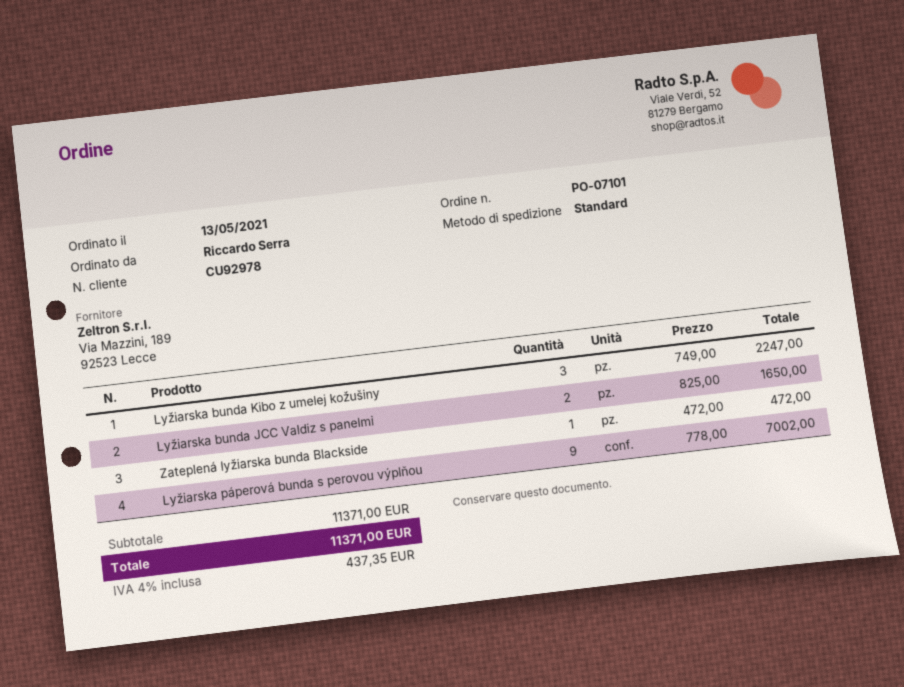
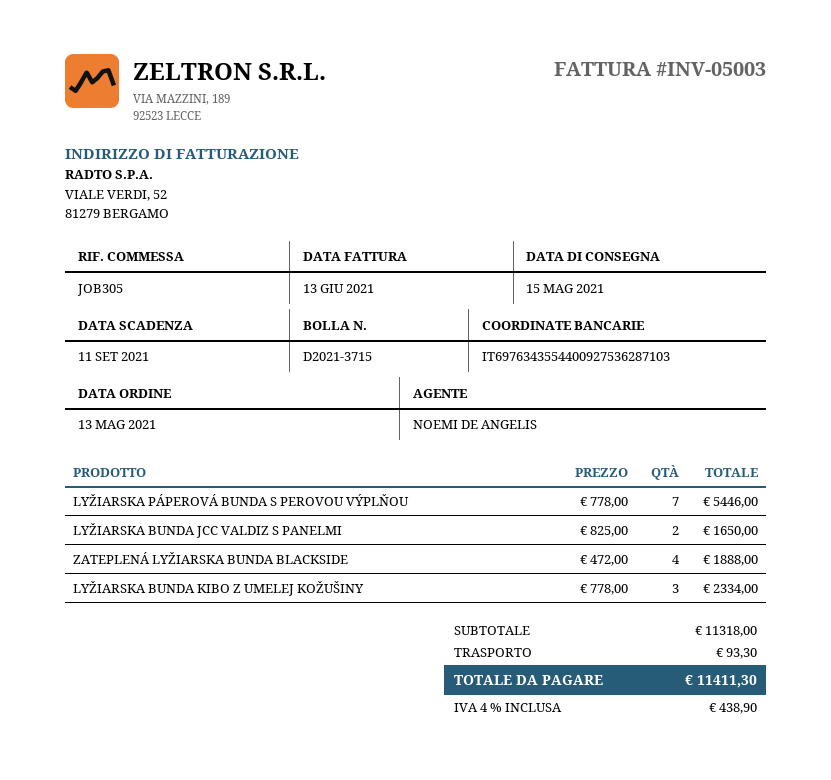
Lyžiarska bunda Kibo z umelej kožušiny: 3 x 749.00 = 2247.00 -> 3 x 778.00 = 2334.00
Zateplená lyžiarska bunda Blackside: 1 x 472.00 = 472.00 -> 4 x 472.00 = 1888.00
Lyžiarska páperová bunda s perovou výplňou: 9 x 778.00 = 7002.00 -> 7 x 778.00 = 5446.00
subtotal: 11371.00 -> 11318.00
shipping: none -> 93.30
tax: 4% = 437.35 -> 4% = 438.90
total: 11371.00 -> 11411.30

